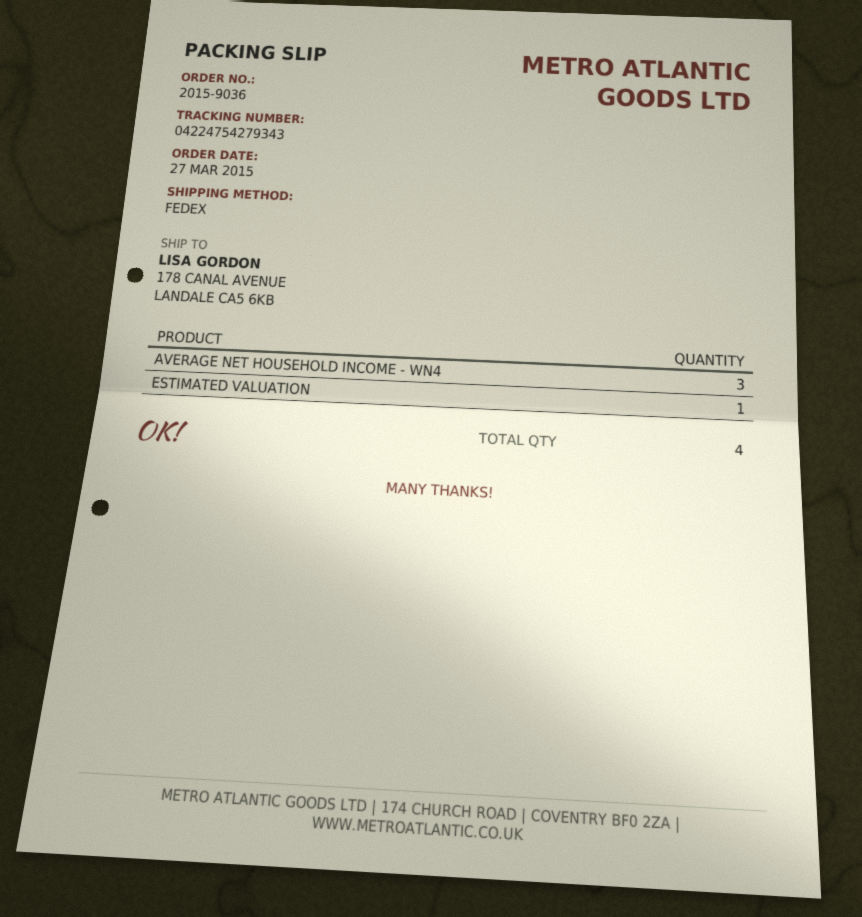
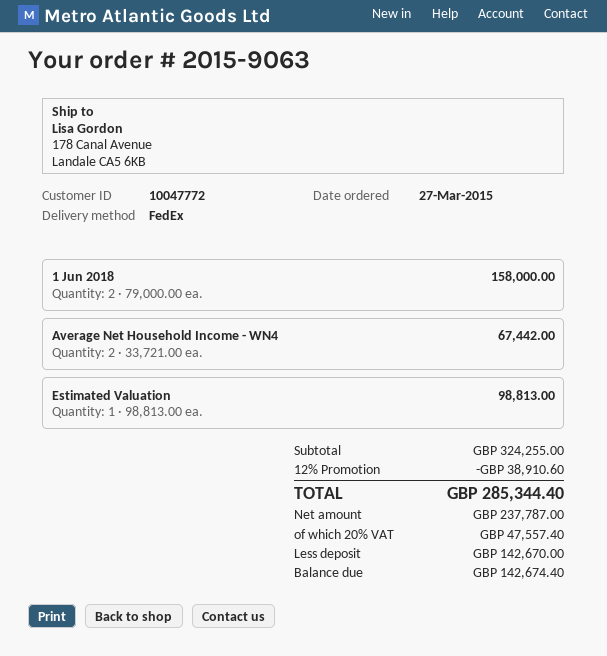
order number: 2015-9036 -> 2015-9063
AVERAGE NET HOUSEHOLD INCOME - WN4: 3 -> 2
1 Jun 2018: none -> 2

